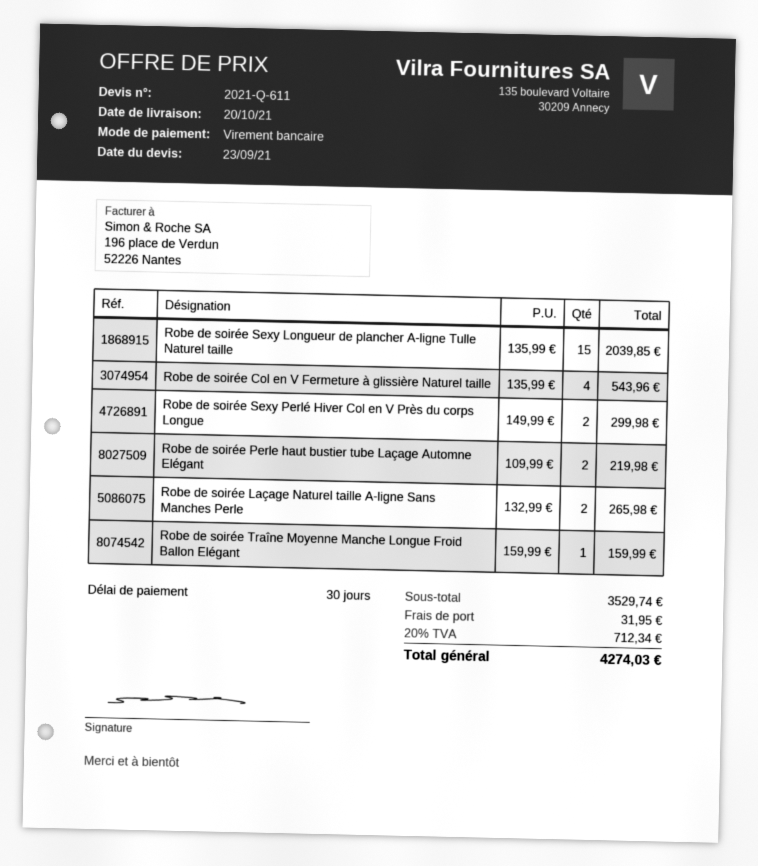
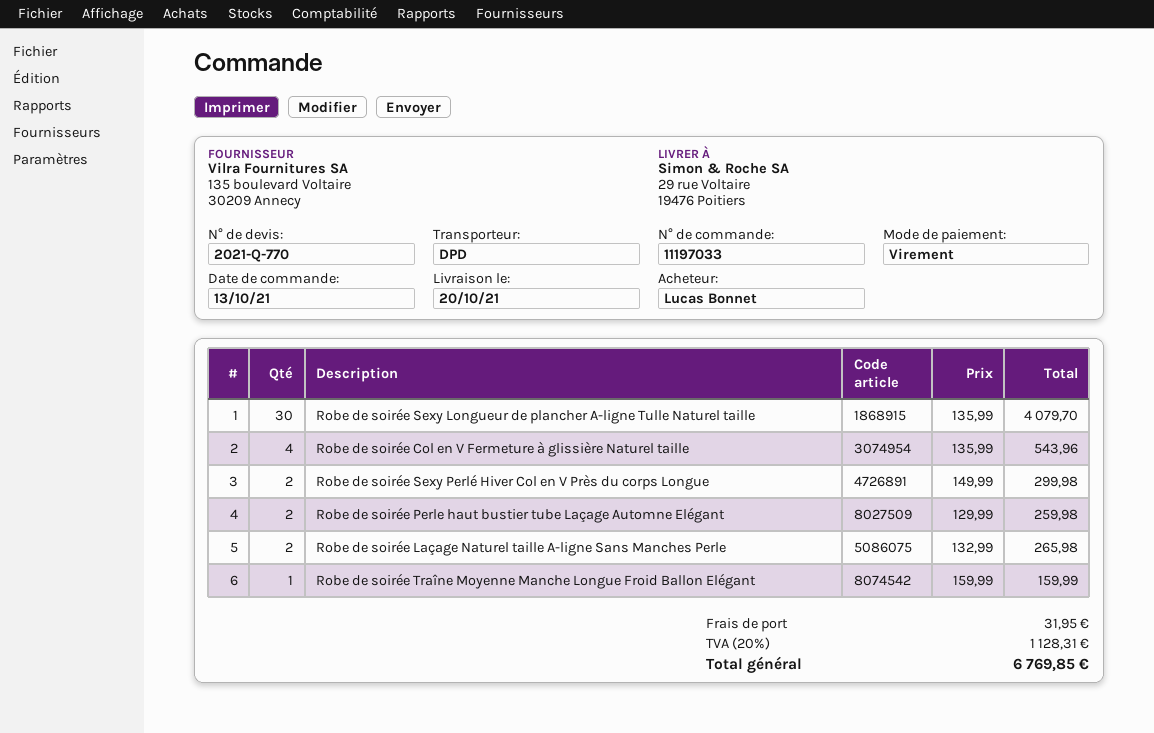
quote number: 2021-Q-611 -> 2021-Q-770
Robe de soirée Sexy Longueur de plancher A-ligne Tulle Naturel taille: 15 x 135.99 = 2039.85 -> 30 x 135.99 = 4079.70
Robe de soirée Perle haut bustier tube Laçage Automne Elégant: 2 x 109.99 = 219.98 -> 2 x 129.99 = 259.98
tax: 20% = 712.34 -> 20% = 1128.31
total: 4274.03 -> 6769.85

